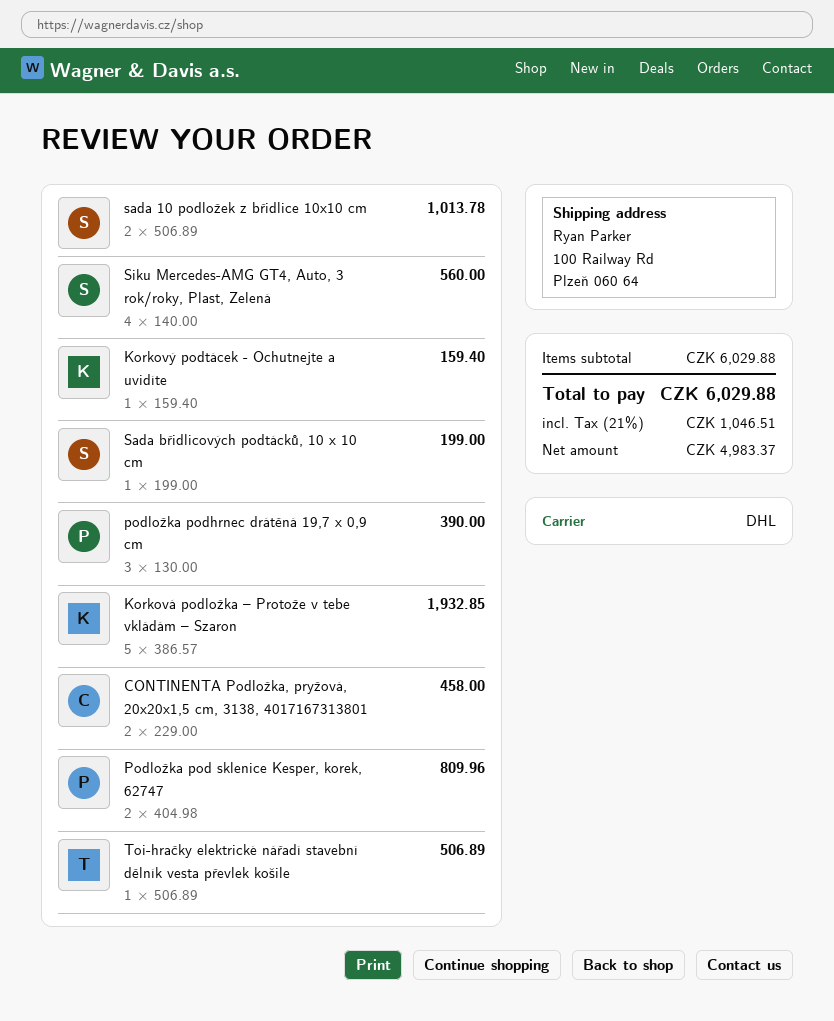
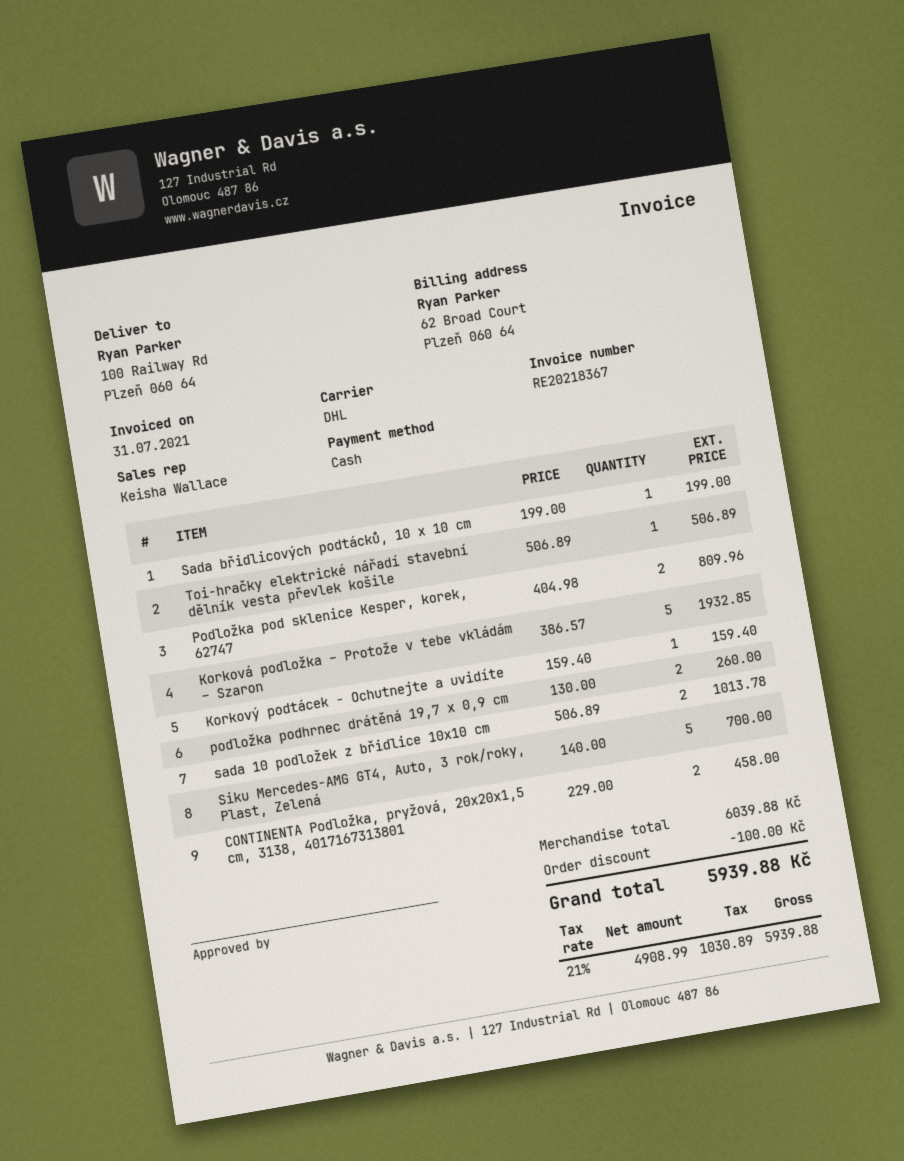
Siku Mercedes-AMG GT4, Auto, 3 rok/roky, Plast, Zelená: 4 x 140.00 = 560.00 -> 5 x 140.00 = 700.00
podložka podhrnec drátěná 19,7 x 0,9 cm: 3 x 130.00 = 390.00 -> 2 x 130.00 = 260.00
subtotal: 6029.88 -> 6039.88
discount: none -> 100.00
net: 4983.37 -> 4908.99
tax: 21% = 1046.51 -> 21% = 1030.89
total: 6029.88 -> 5939.88

